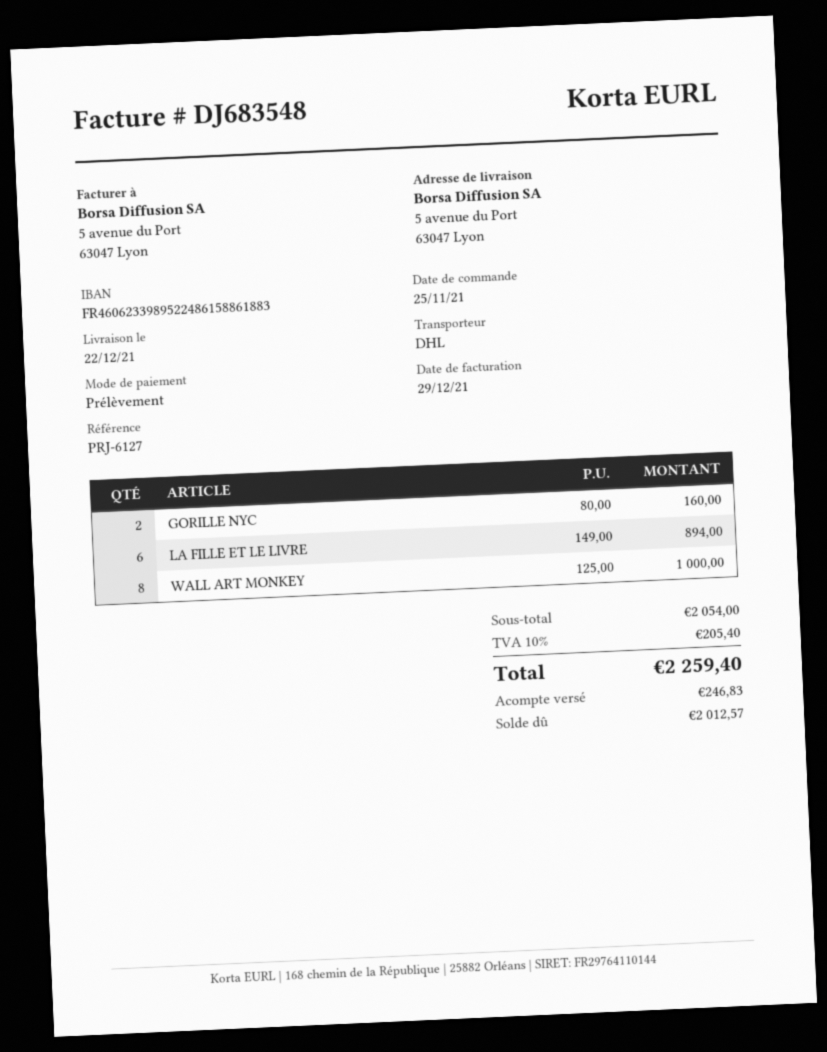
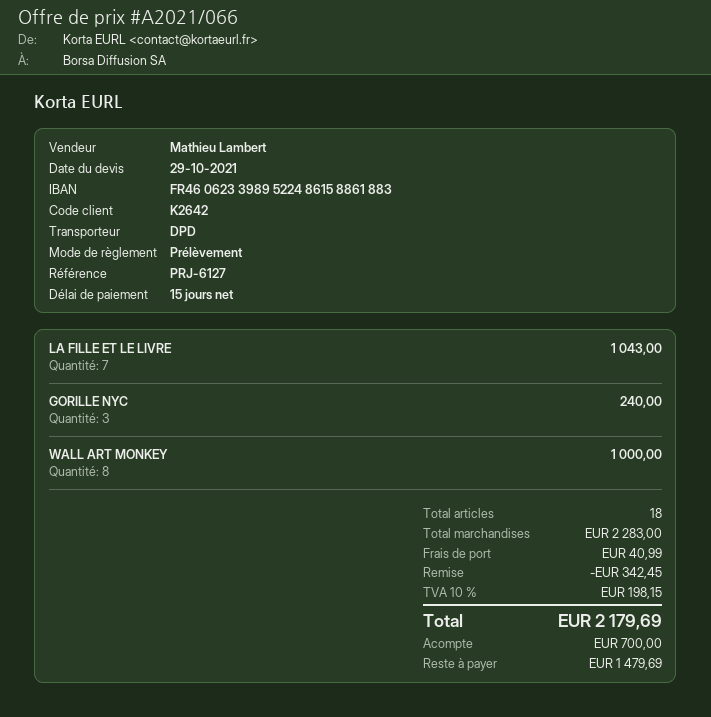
shipping method: DHL -> DPD
GORILLE NYC: 2 for 160.00 -> 3 for 240.00
LA FILLE ET LE LIVRE: 6 for 894.00 -> 7 for 1043.00
subtotal: 2054.00 -> 2283.00
discount: none -> 342.45
shipping: none -> 40.99
tax: 10% = 205.40 -> 10% = 198.15
total: 2259.40 -> 2179.69
deposit: 246.83 -> 700.00
balance: 2012.57 -> 1479.69

